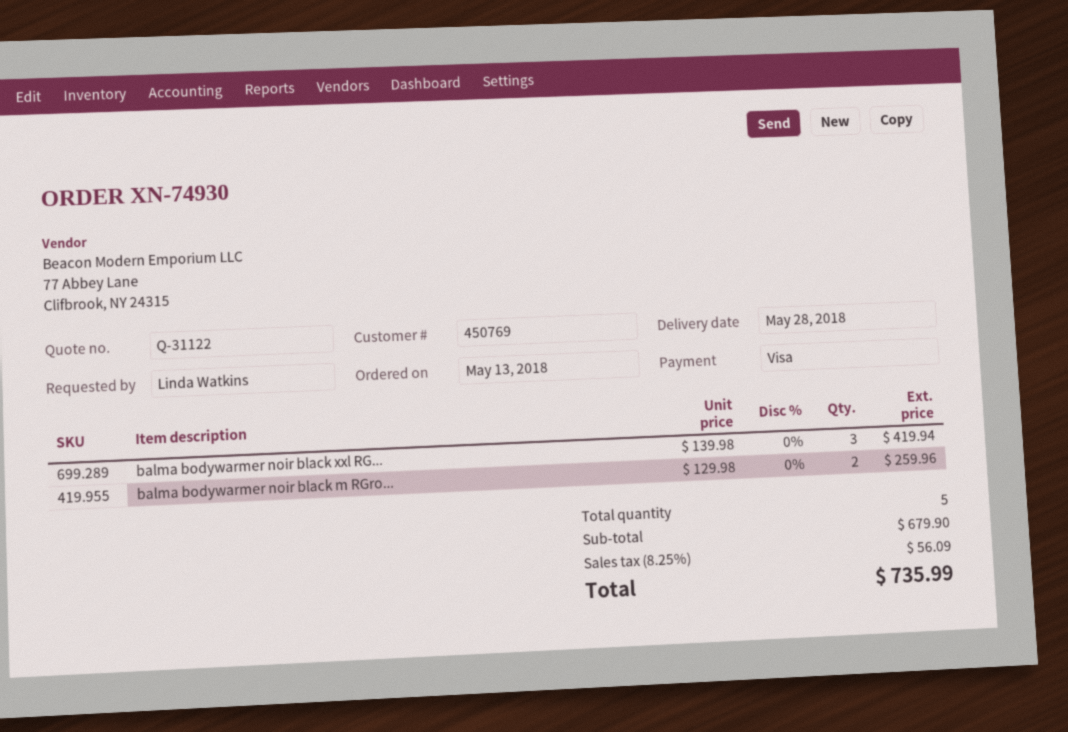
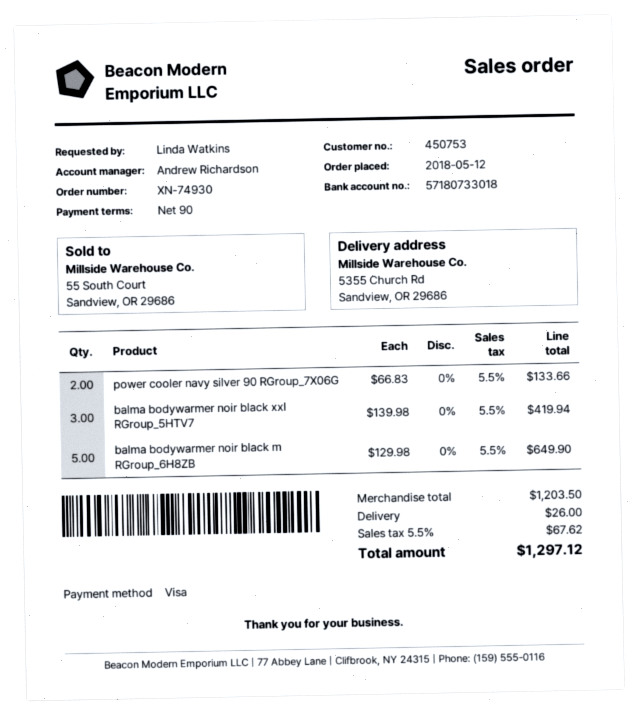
order date: 2018-05-13 -> 2018-05-12
customer number: 450769 -> 450753
balma bodywarmer noir black m RGro...: 2 x 129.98 = 259.96 -> 5 x 129.98 = 649.90
power cooler navy silver 90 RGroup_7X06G: none -> 2 x 66.83 = 133.66
subtotal: 679.90 -> 1203.50
shipping: none -> 26.00
tax: 8.25% = 56.09 -> 5.5% = 67.62
total: 735.99 -> 1297.12

